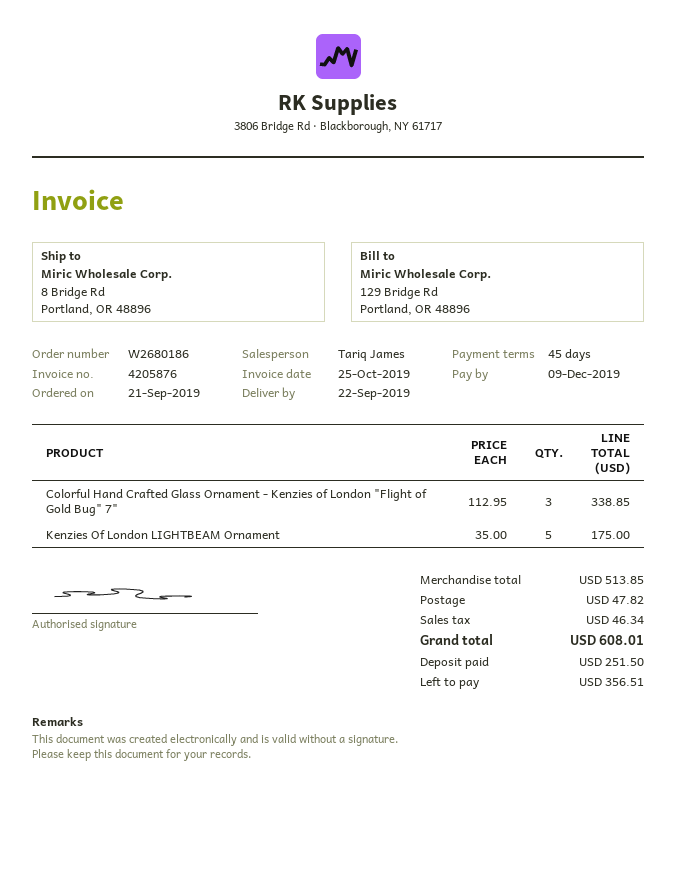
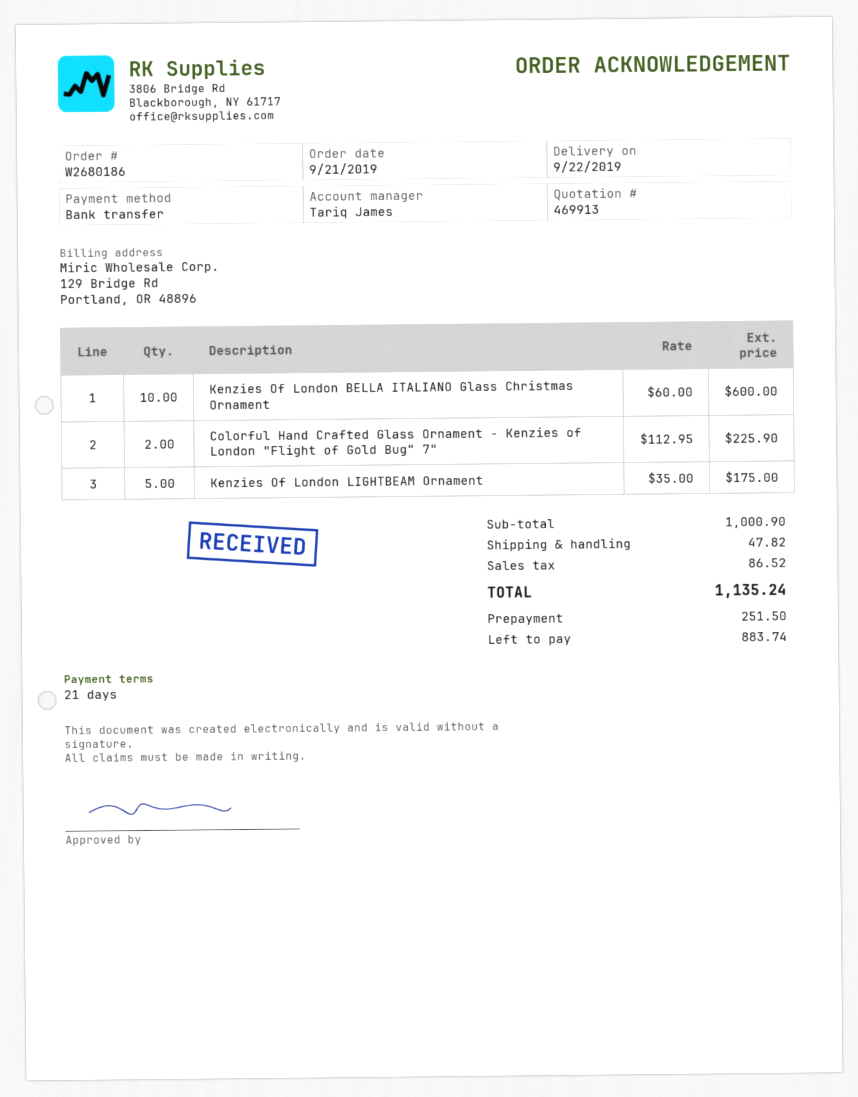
payment terms: 45 days -> 21 days
Colorful Hand Crafted Glass Ornament - Kenzies of London "Flight of Gold Bug" 7": 3 x 112.95 = 338.85 -> 2 x 112.95 = 225.90
Kenzies Of London BELLA ITALIANO Glass Christmas Ornament: none -> 10 x 60.00 = 600.00
subtotal: 513.85 -> 1000.90
tax: 46.34 -> 86.52
total: 608.01 -> 1135.24
balance: 356.51 -> 883.74

